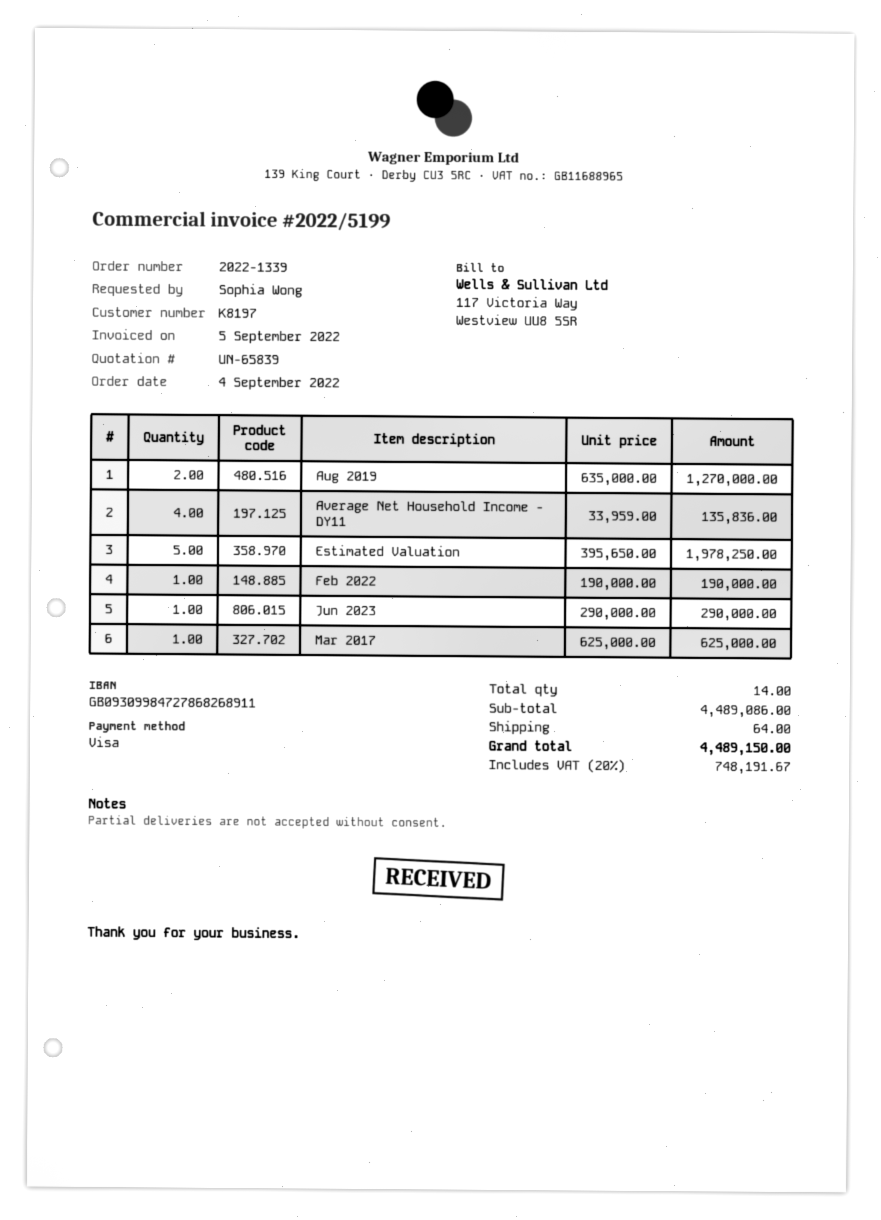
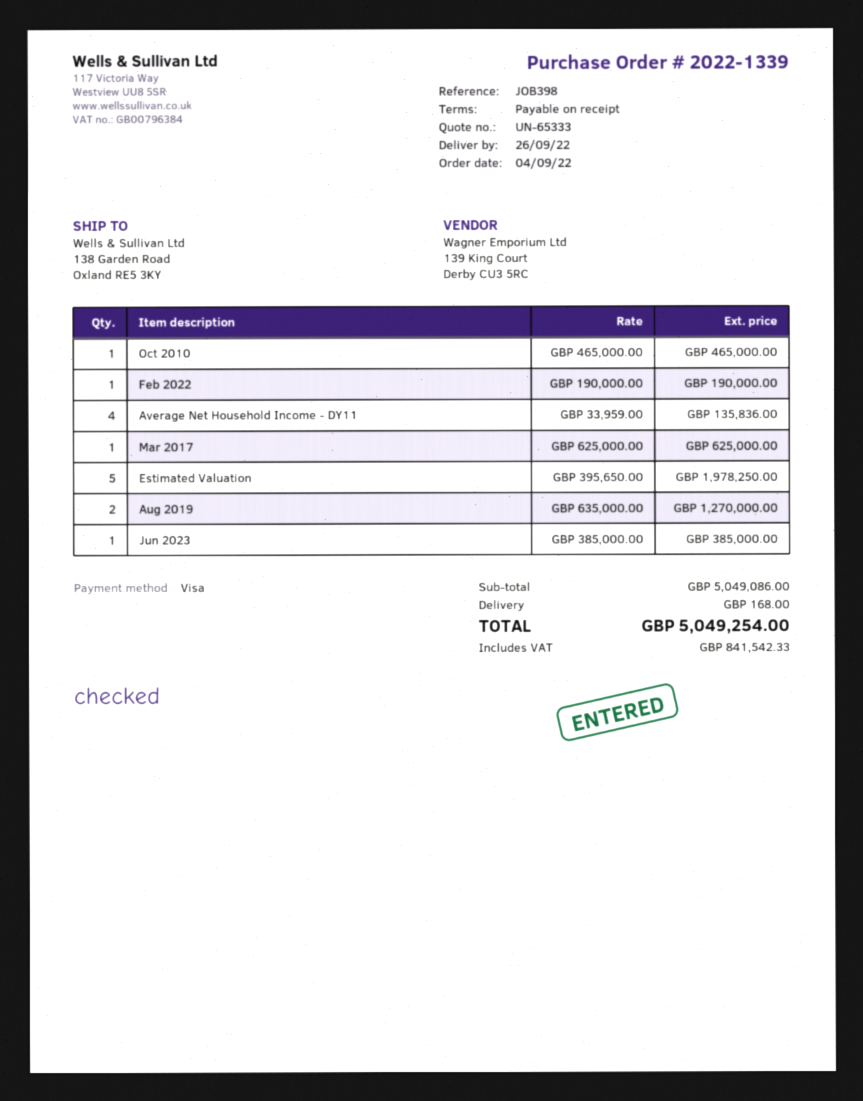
quote number: UN-65839 -> UN-65333
Jun 2023: 1 x 290000.00 = 290000.00 -> 1 x 385000.00 = 385000.00
Oct 2010: none -> 1 x 465000.00 = 465000.00
subtotal: 4489086.00 -> 5049086.00
shipping: 64.00 -> 168.00
tax: 748191.67 -> 841542.33
total: 4489150.00 -> 5049254.00

